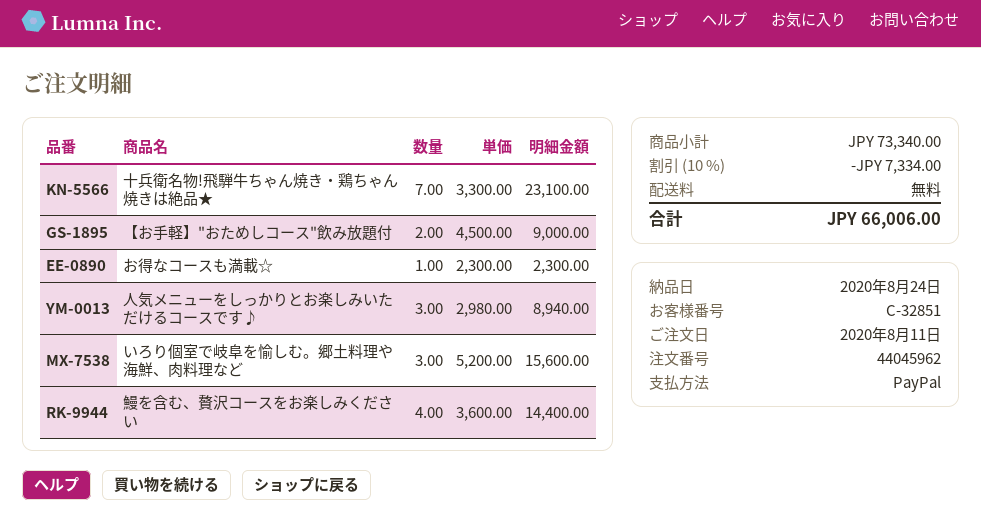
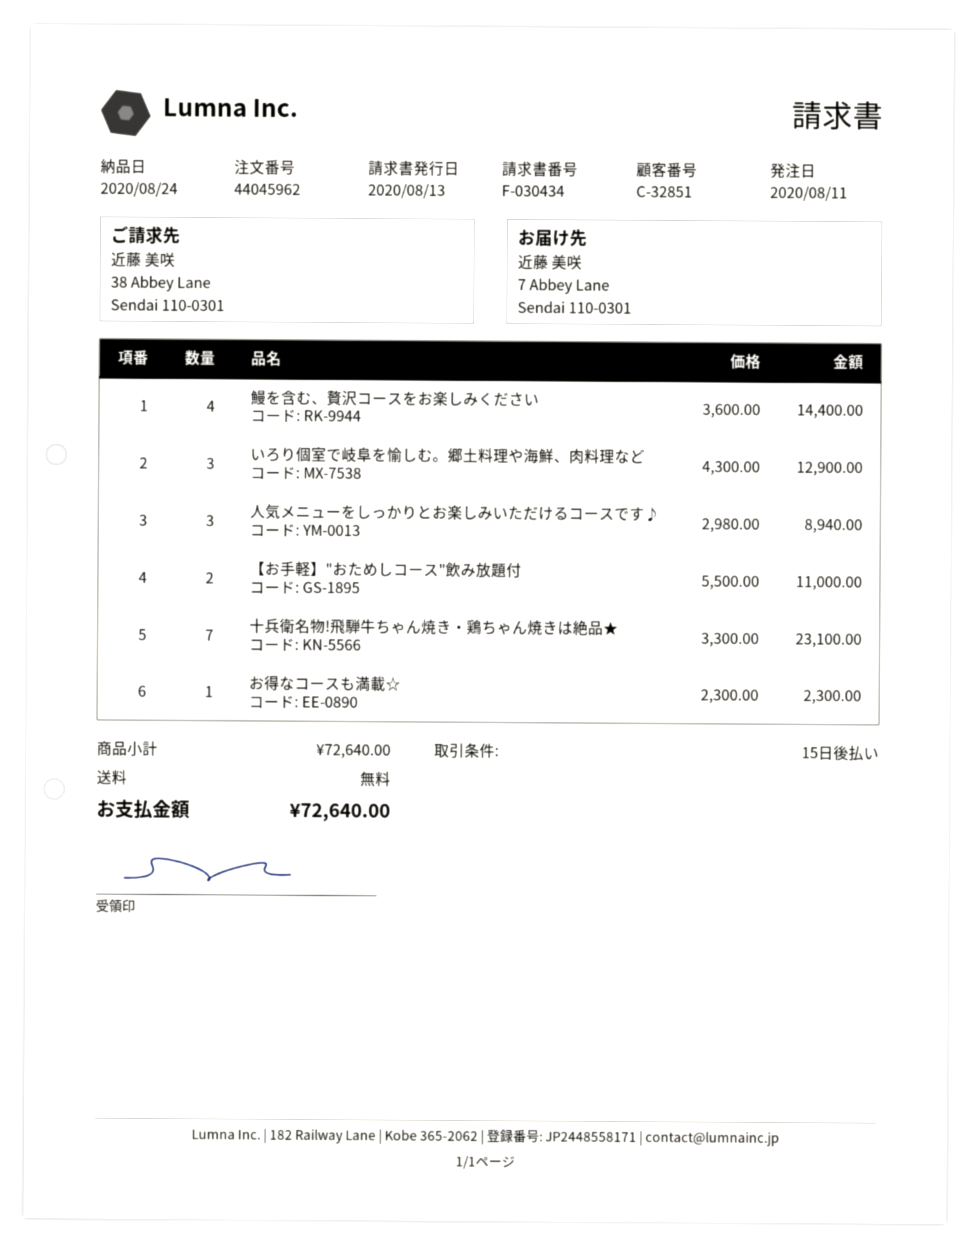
【お手軽】"おためしコース"飲み放題付: 2 x 4500.00 = 9000.00 -> 2 x 5500.00 = 11000.00
いろり個室で岐阜を愉しむ。郷土料理や海鮮、肉料理など: 3 x 5200.00 = 15600.00 -> 3 x 4300.00 = 12900.00
subtotal: 73340.00 -> 72640.00
discount: 10% = 7334.00 -> none
total: 66006.00 -> 72640.00

